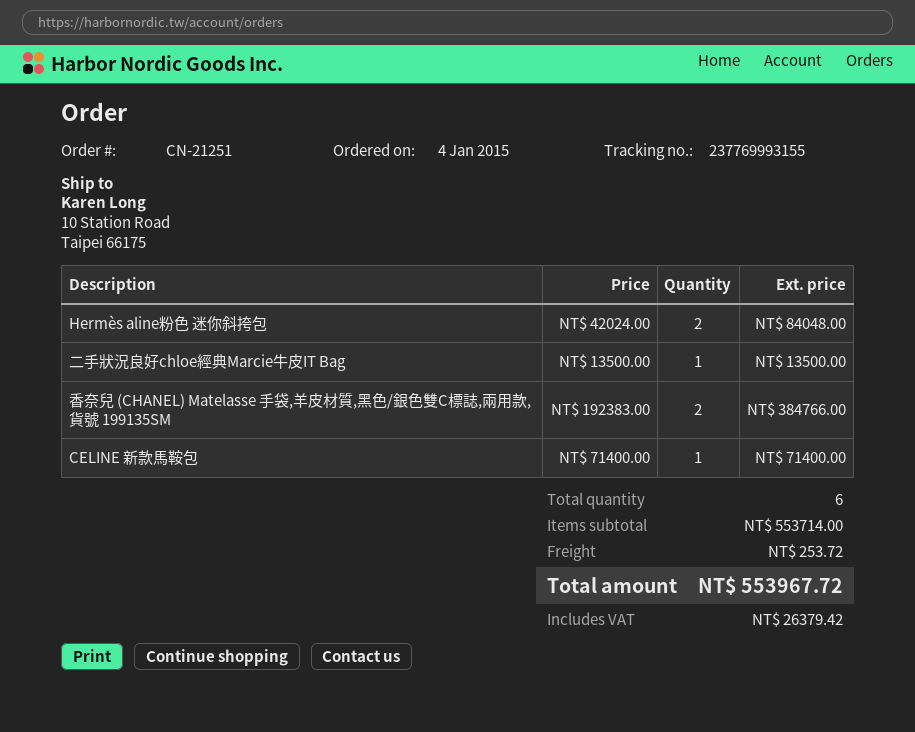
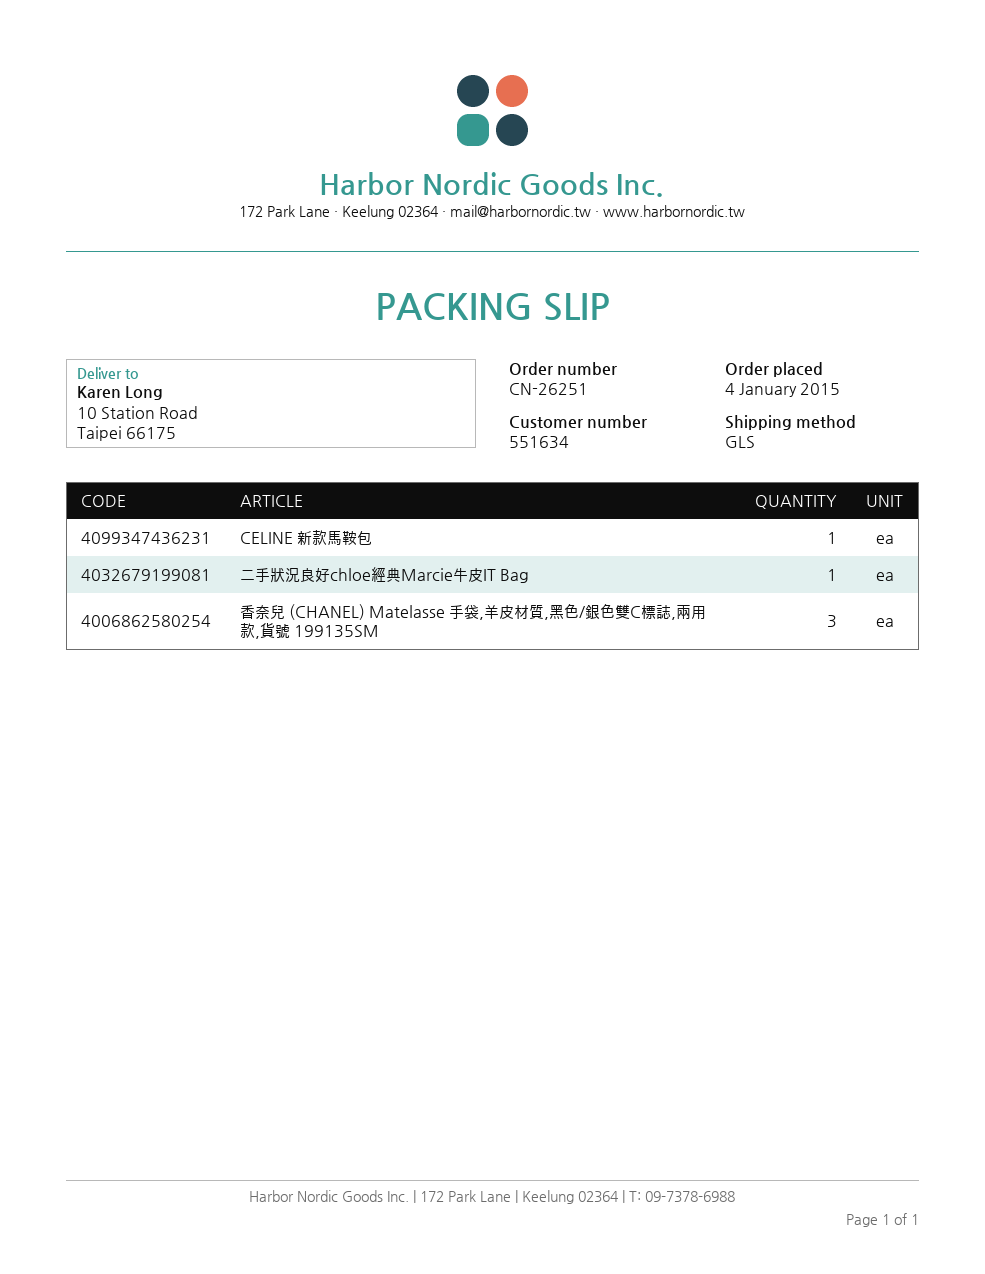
order number: CN-21251 -> CN-26251
Hermès aline粉色 迷你斜挎包: 2 -> none
香奈兒 (CHANEL) Matelasse 手袋,羊皮材質,黑色/銀色雙C標誌,兩用款,貨號 199135SM: 2 -> 3

